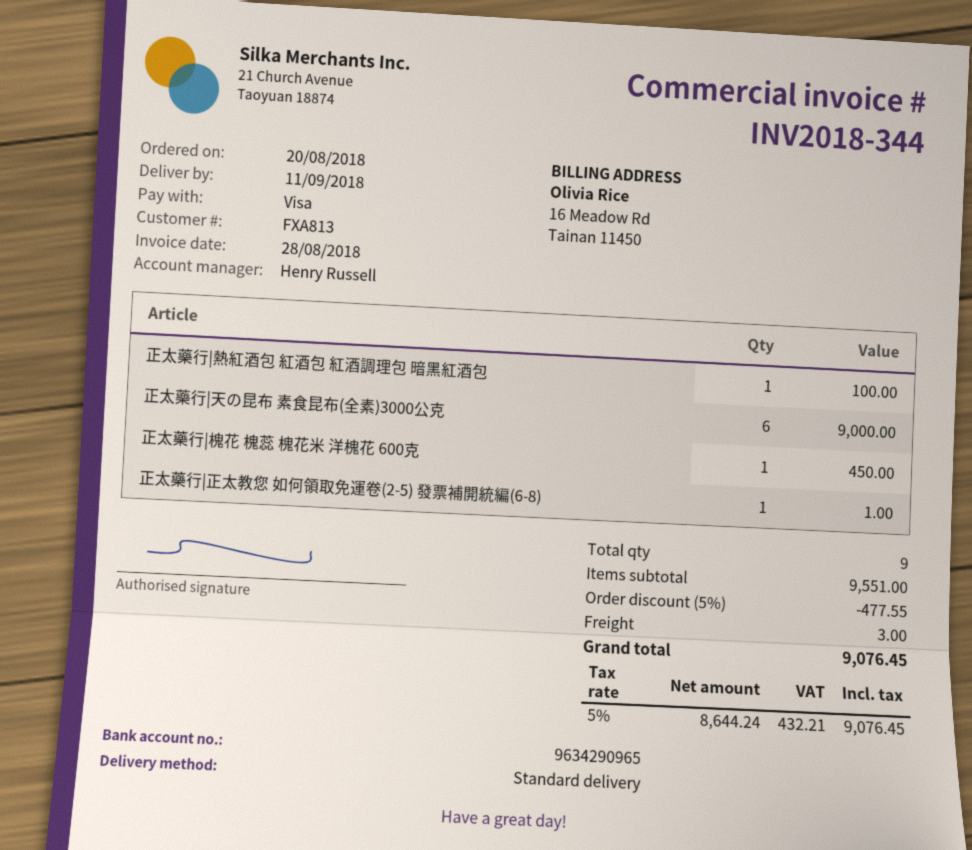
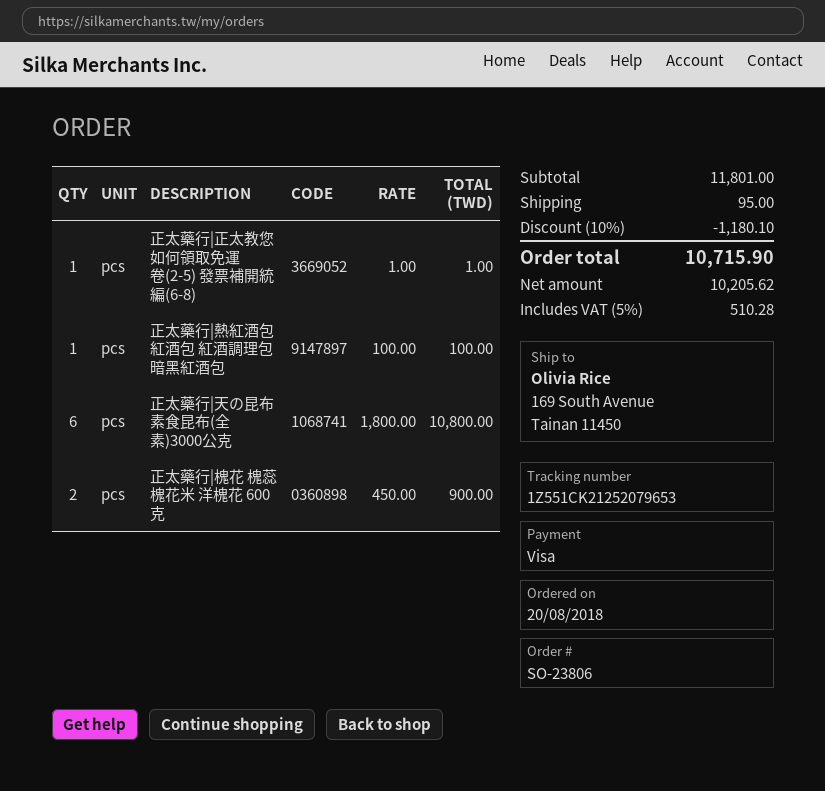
正太藥行|天の昆布 素食昆布(全素)3000公克: 6 for 9000.00 -> 6 for 10800.00
正太藥行|槐花 槐蕊 槐花米 洋槐花 600克: 1 for 450.00 -> 2 for 900.00
subtotal: 9551.00 -> 11801.00
discount: 5% = 477.55 -> 10% = 1180.10
shipping: 3.00 -> 95.00
net: 8644.24 -> 10205.62
tax: 5% = 432.21 -> 5% = 510.28
total: 9076.45 -> 10715.90

